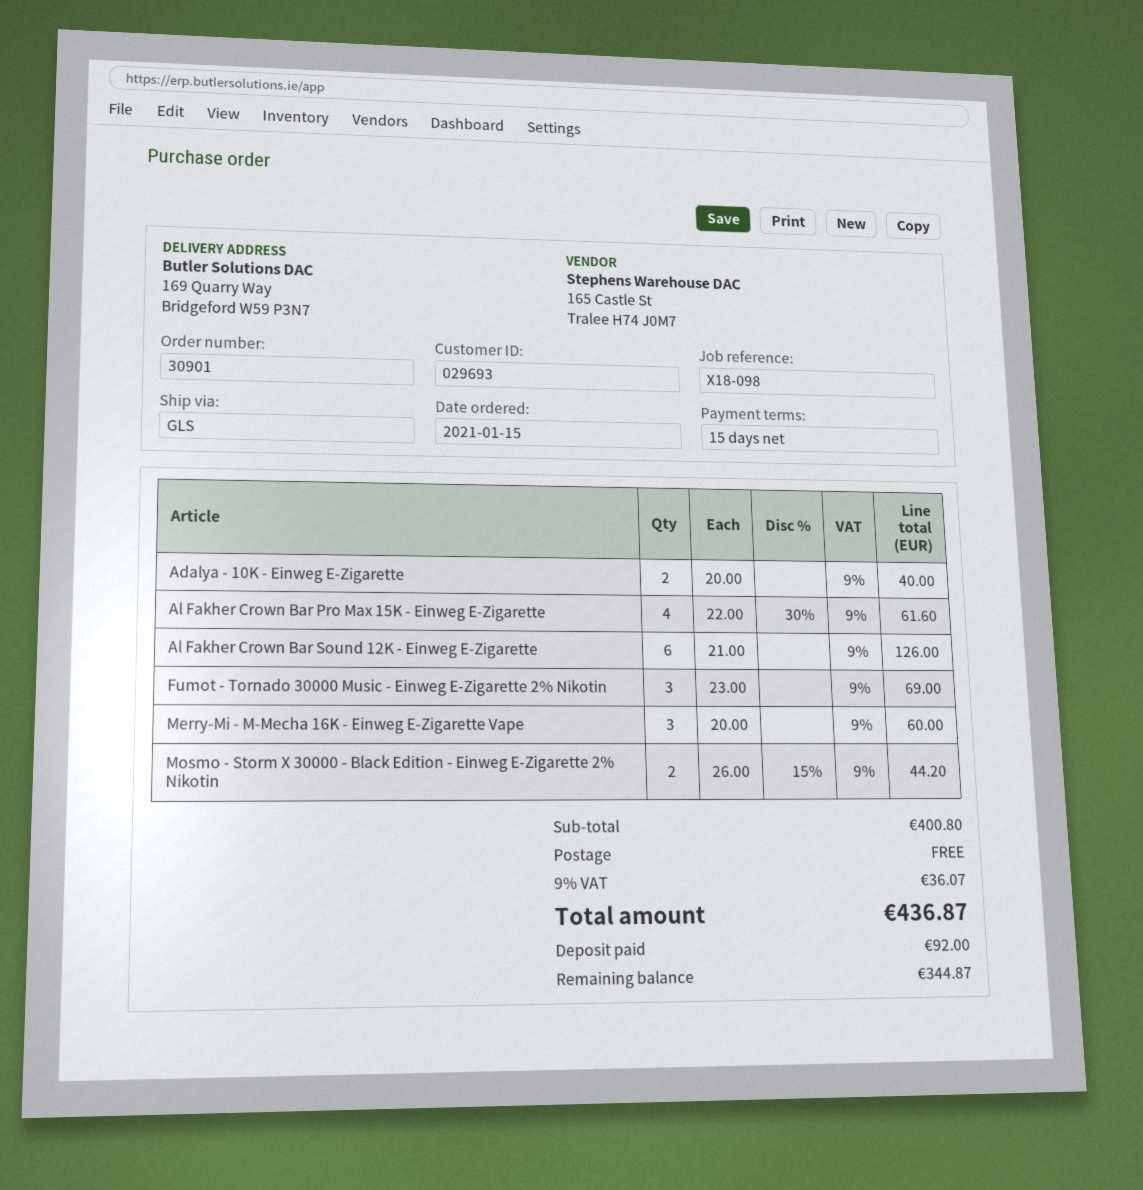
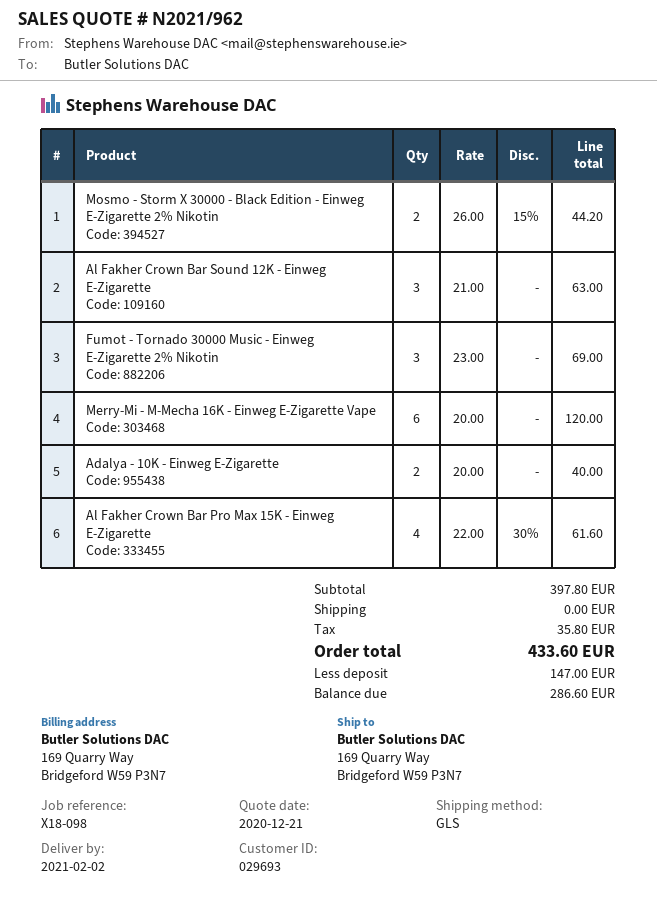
Al Fakher Crown Bar Sound 12K - Einweg E-Zigarette: 6 x 21.00 = 126.00 -> 3 x 21.00 = 63.00
Merry-Mi - M-Mecha 16K - Einweg E-Zigarette Vape: 3 x 20.00 = 60.00 -> 6 x 20.00 = 120.00
subtotal: 400.80 -> 397.80
tax: 36.07 -> 35.80
total: 436.87 -> 433.60
deposit: 92.00 -> 147.00
balance: 344.87 -> 286.60

